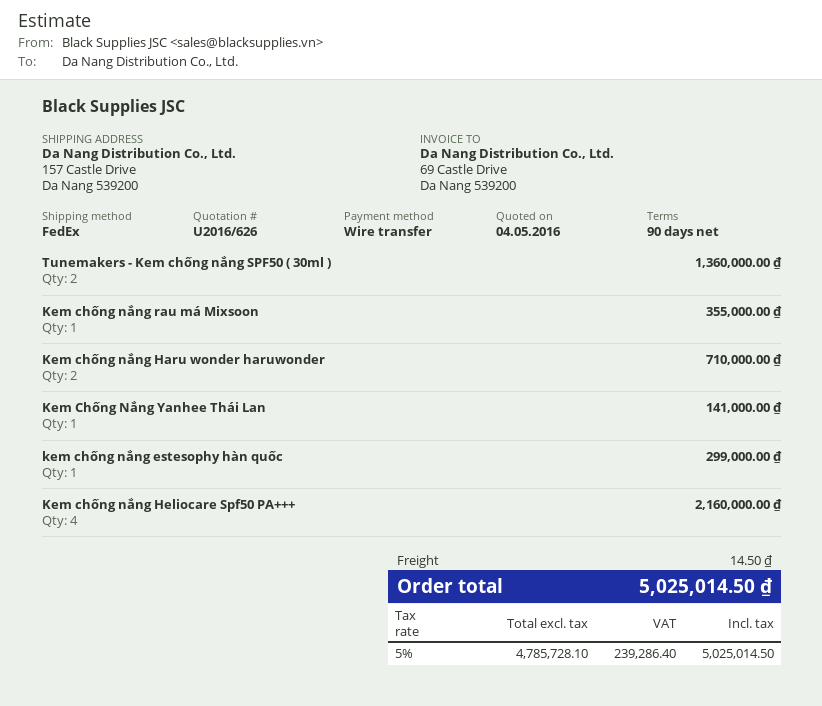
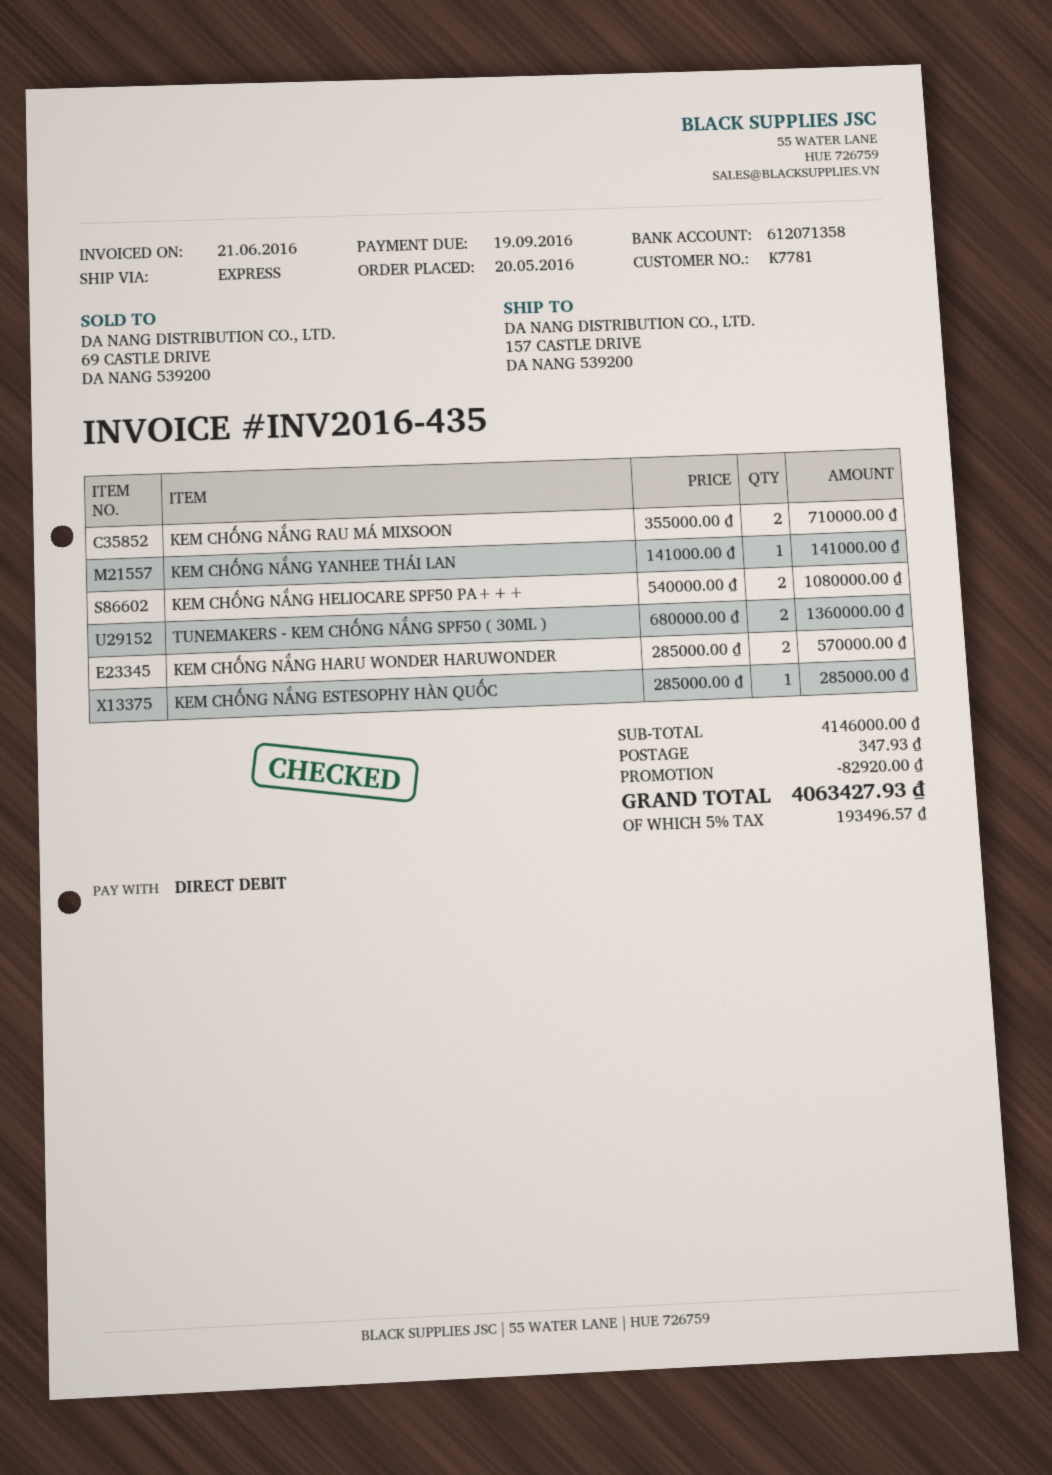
payment method: bank transfer -> direct debit
shipping method: FedEx -> express
Kem chống nắng rau má Mixsoon: 1 for 355000.00 -> 2 for 710000.00
Kem chống nắng Haru wonder haruwonder: 2 for 710000.00 -> 2 for 570000.00
kem chống nắng estesophy hàn quốc: 1 for 299000.00 -> 1 for 285000.00
Kem chống nắng Heliocare Spf50 PA+++: 4 for 2160000.00 -> 2 for 1080000.00
discount: none -> 82920.00
shipping: 14.50 -> 347.93
tax: 5% = 239286.40 -> 5% = 193496.57
total: 5025014.50 -> 4063427.93

